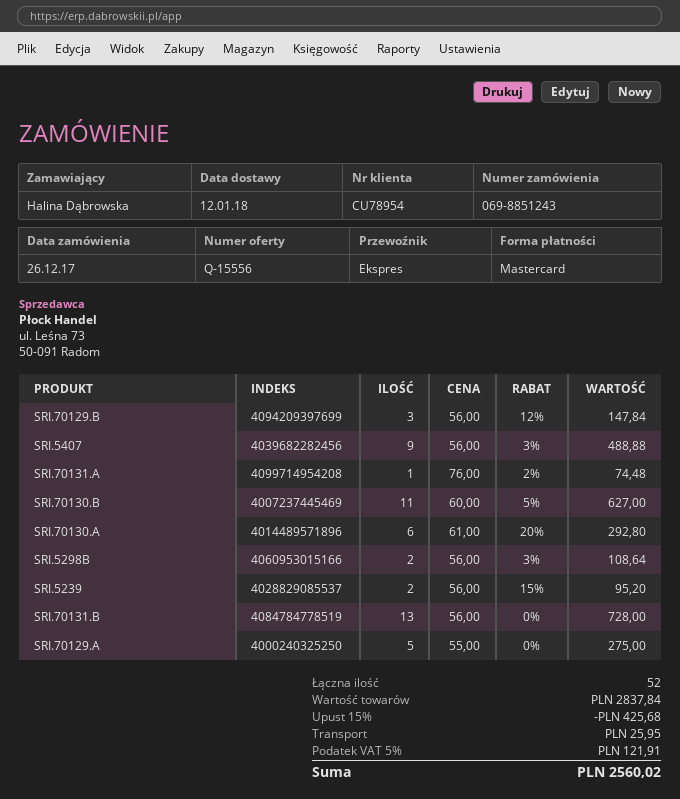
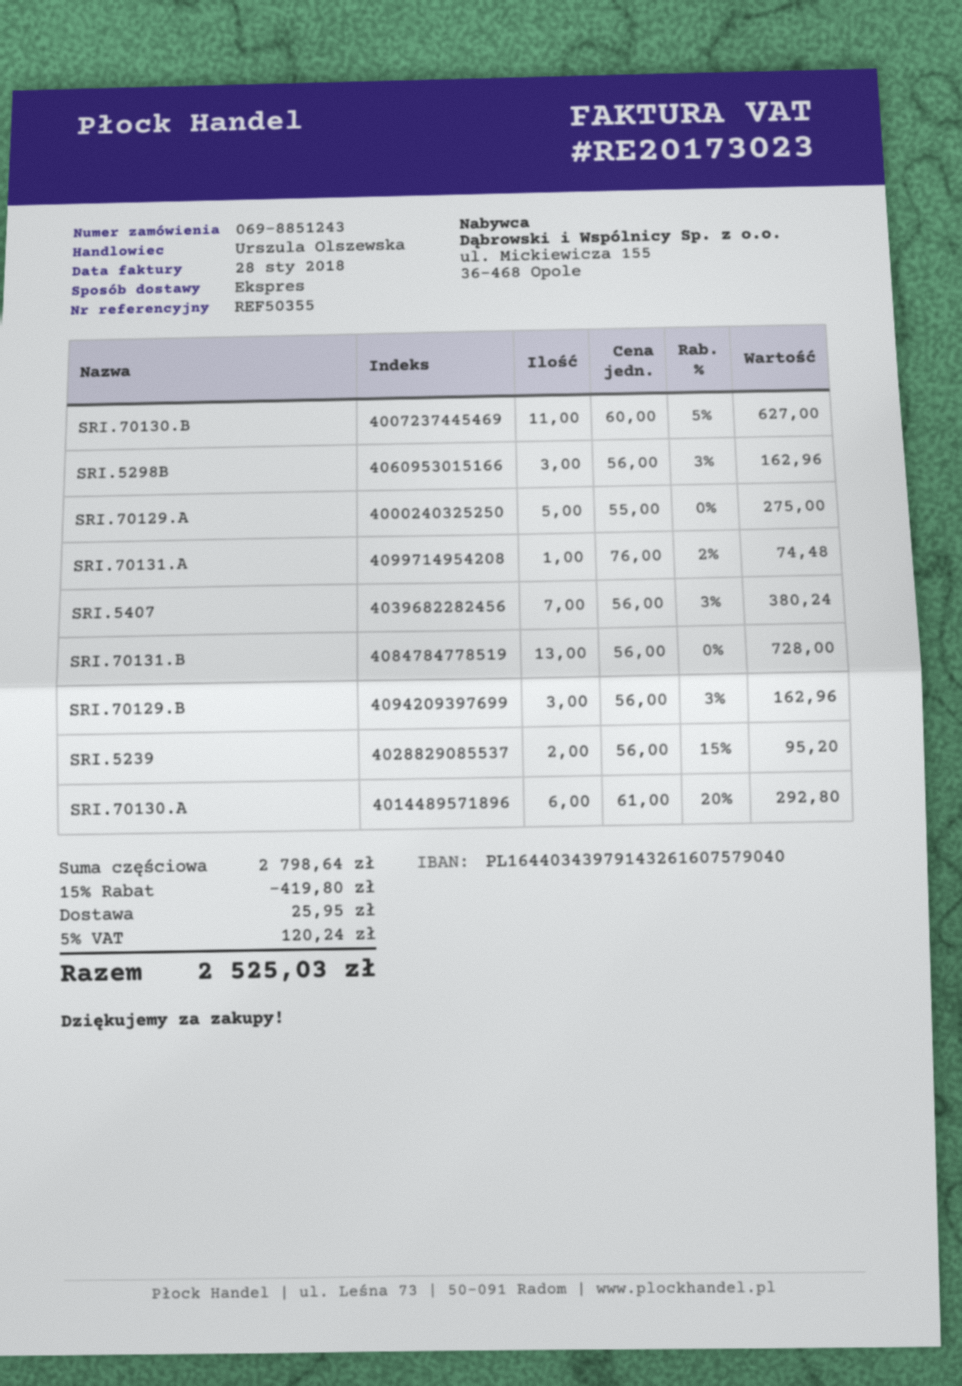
SRI.70129.B: 3 x 56.00 - 12% = 147.84 -> 3 x 56.00 - 3% = 162.96
SRI.5407: 9 x 56.00 - 3% = 488.88 -> 7 x 56.00 - 3% = 380.24
SRI.5298B: 2 x 56.00 - 3% = 108.64 -> 3 x 56.00 - 3% = 162.96
subtotal: 2837.84 -> 2798.64
discount: 15% = 425.68 -> 15% = 419.80
tax: 5% = 121.91 -> 5% = 120.24
total: 2560.02 -> 2525.03

